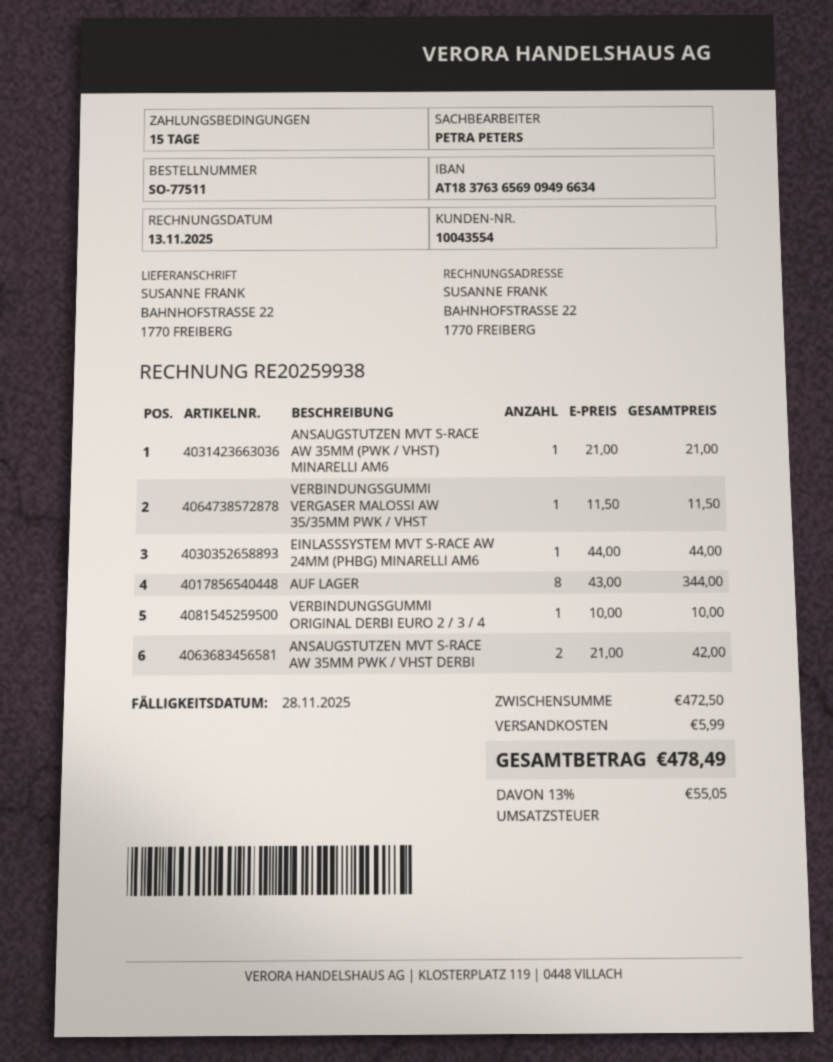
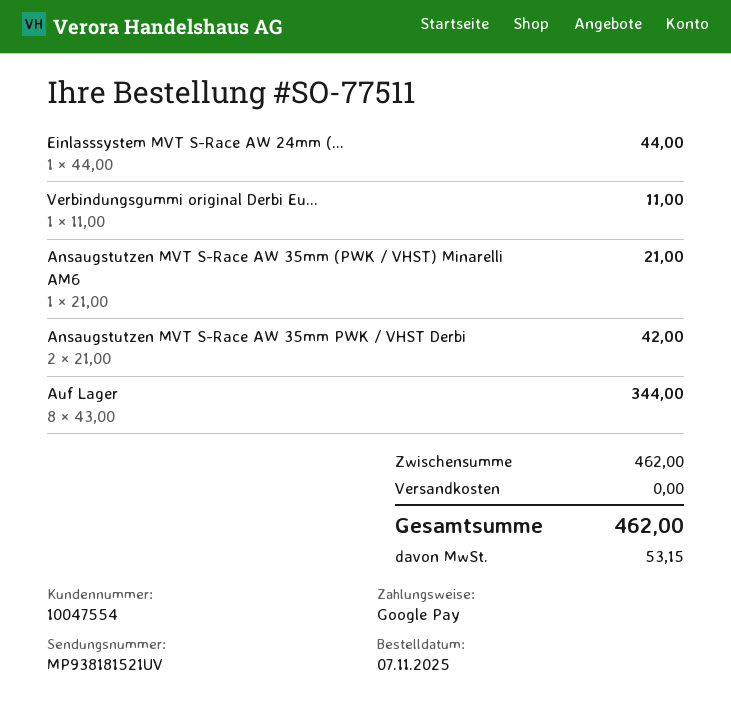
customer number: 10043554 -> 10047554
VERBINDUNGSGUMMI VERGASER MALOSSI AW 35/35MM PWK / VHST: 1 x 11.50 = 11.50 -> none
VERBINDUNGSGUMMI ORIGINAL DERBI EURO 2 / 3 / 4: 1 x 10.00 = 10.00 -> 1 x 11.00 = 11.00
subtotal: 472.50 -> 462.00
shipping: 5.99 -> 0.00
tax: 55.05 -> 53.15
total: 478.49 -> 462.00

